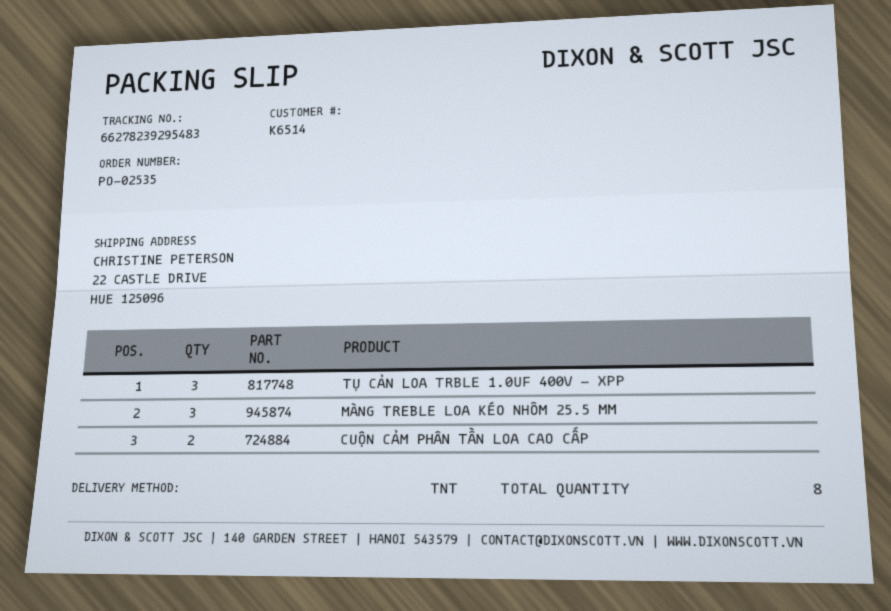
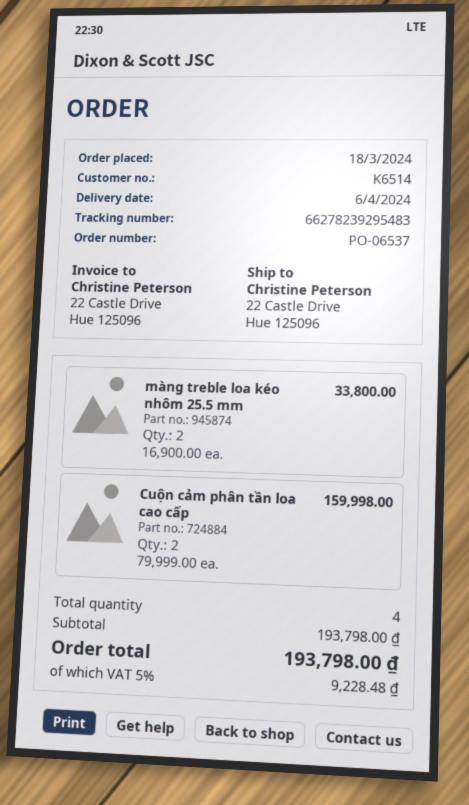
order number: PO-02535 -> PO-06537
TỤ CẢN LOA TRBLE 1.0UF 400V - XPP: 3 -> none
MÀNG TREBLE LOA KÉO NHÔM 25.5 MM: 3 -> 2
total quantity: 8 -> 4

